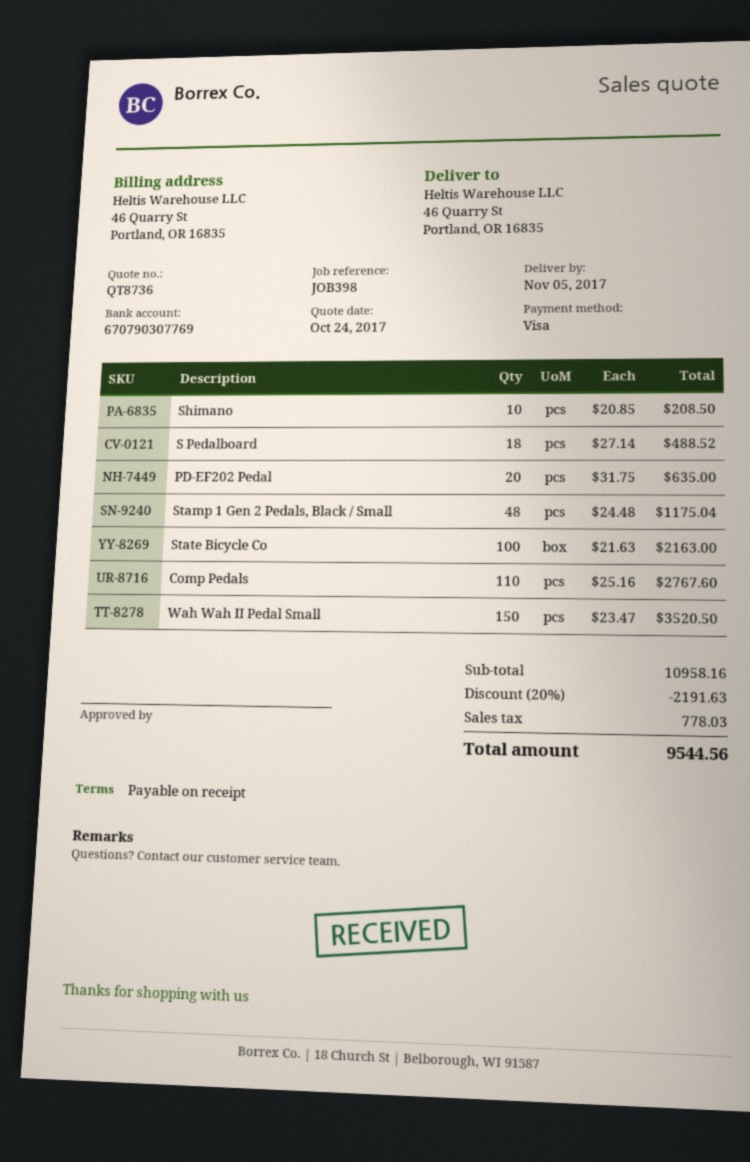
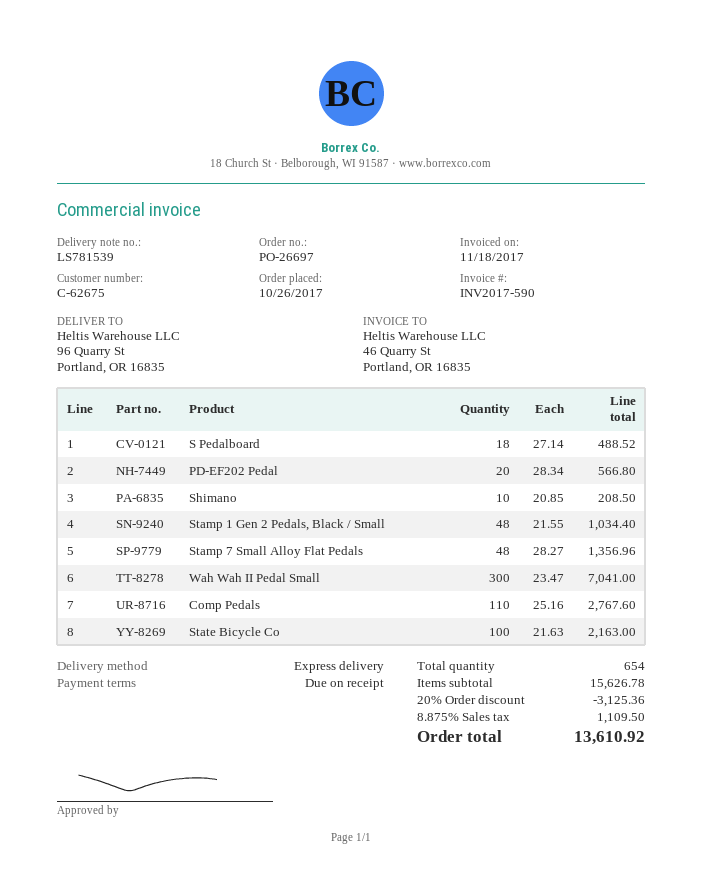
ship to: 46 Quarry St, Portland, OR 16835 -> 96 Quarry St, Portland, OR 16835
PD-EF202 Pedal: 20 x 31.75 = 635.00 -> 20 x 28.34 = 566.80
Stamp 1 Gen 2 Pedals, Black / Small: 48 x 24.48 = 1175.04 -> 48 x 21.55 = 1034.40
Wah Wah II Pedal Small: 150 x 23.47 = 3520.50 -> 300 x 23.47 = 7041.00
Stamp 7 Small Alloy Flat Pedals: none -> 48 x 28.27 = 1356.96
subtotal: 10958.16 -> 15626.78
discount: 20% = 2191.63 -> 20% = 3125.36
tax: 778.03 -> 1109.50
total: 9544.56 -> 13610.92

